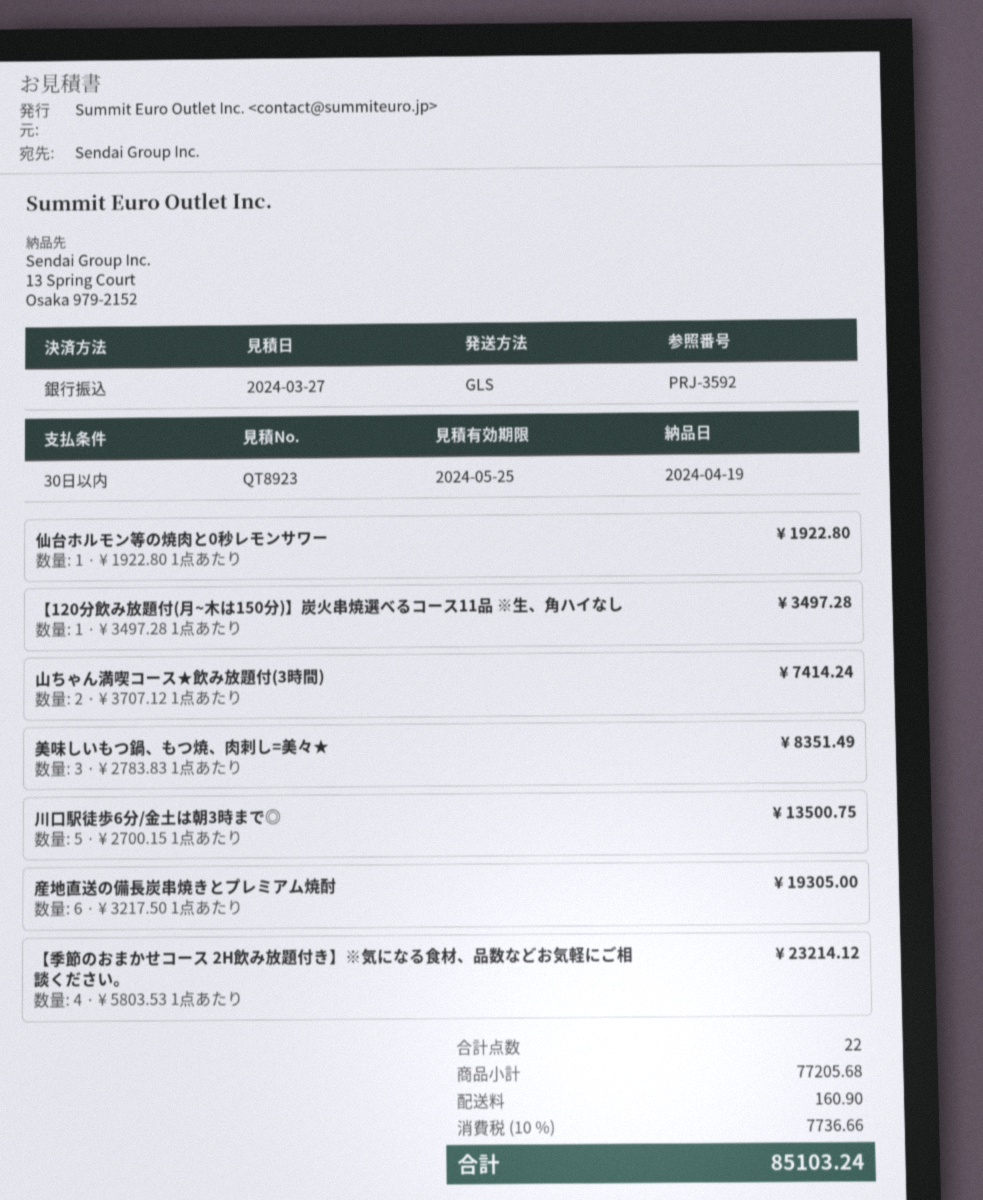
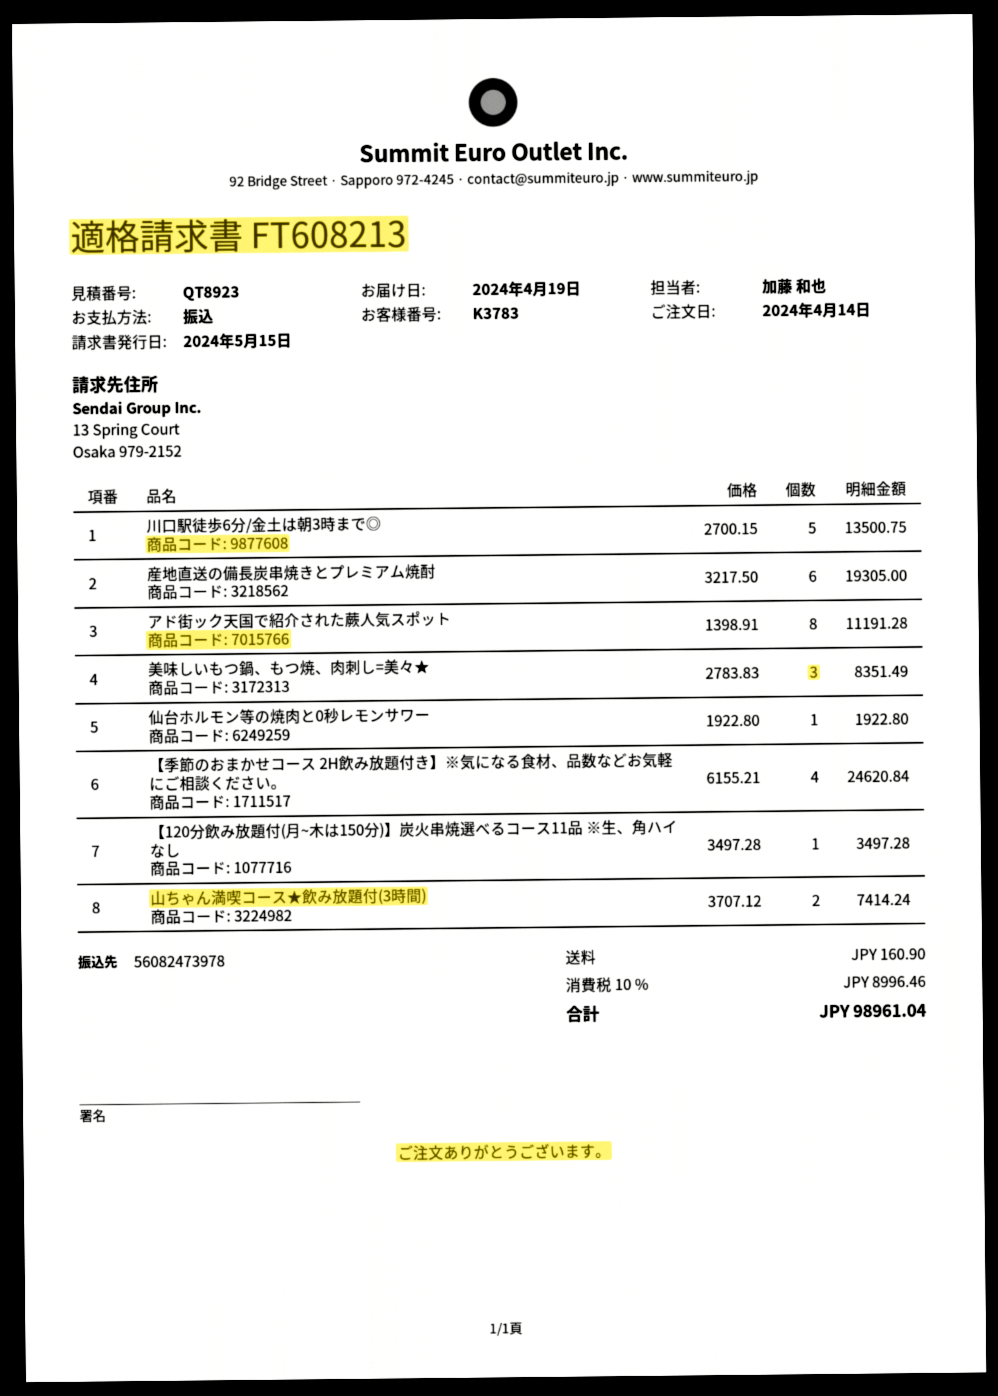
【季節のおまかせコース 2H飲み放題付き】※気になる食材、品数などお気軽にご相談ください。: 4 x 5803.53 = 23214.12 -> 4 x 6155.21 = 24620.84
アド街ック天国で紹介された蕨人気スポット: none -> 8 x 1398.91 = 11191.28
tax: 10% = 7736.66 -> 10% = 8996.46
total: 85103.24 -> 98961.04

